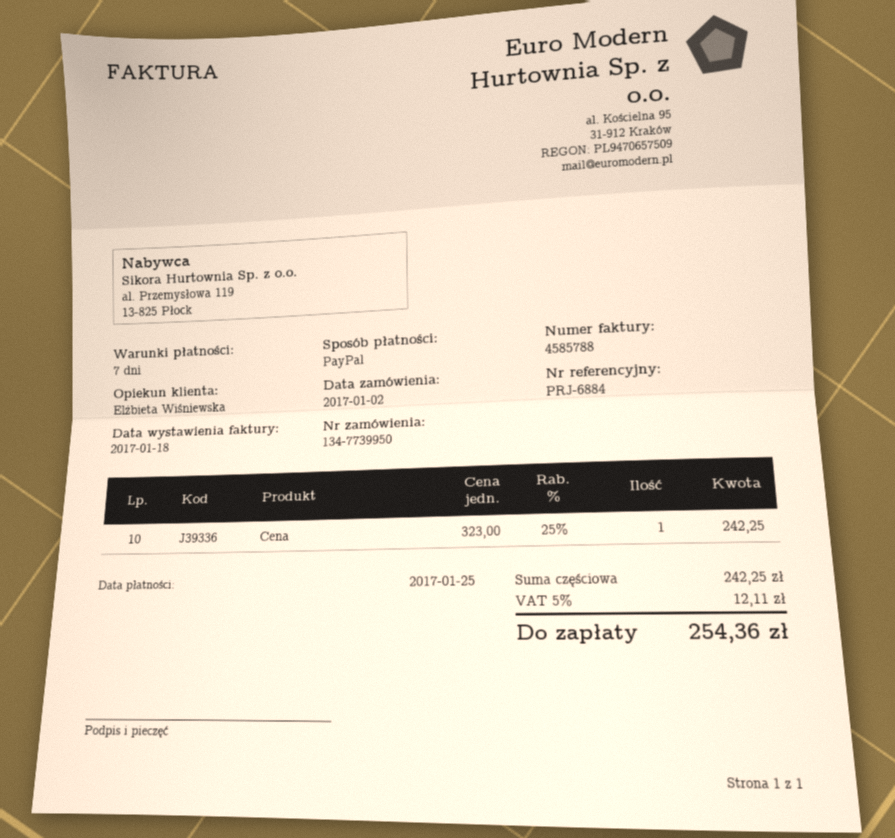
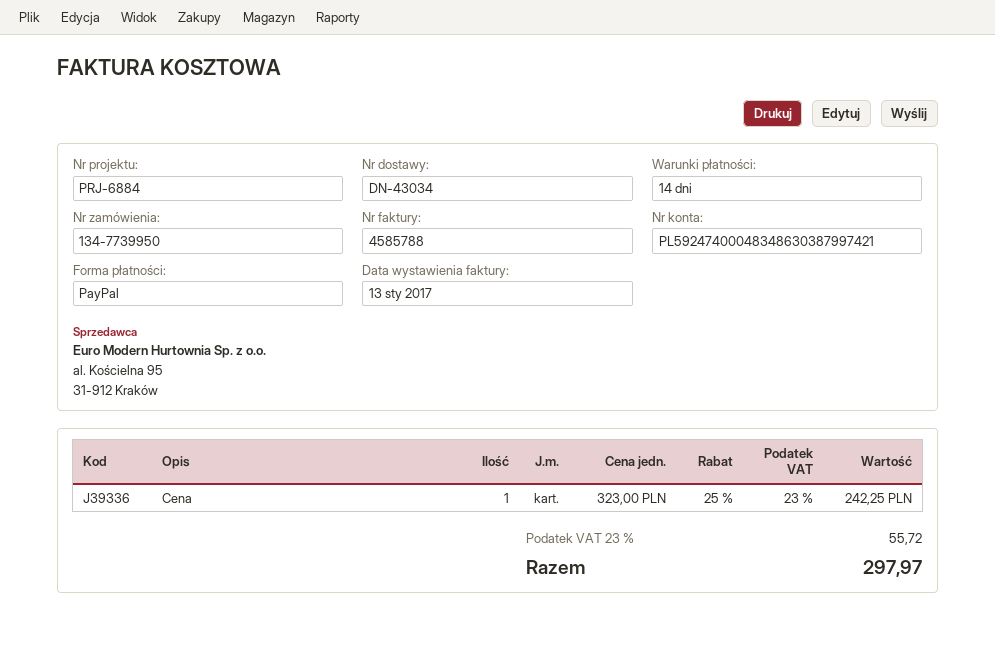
invoice date: 2017-01-18 -> 2017-01-13
payment terms: 7 days -> 14 days
tax: 5% = 12.11 -> 23% = 55.72
total: 254.36 -> 297.97

